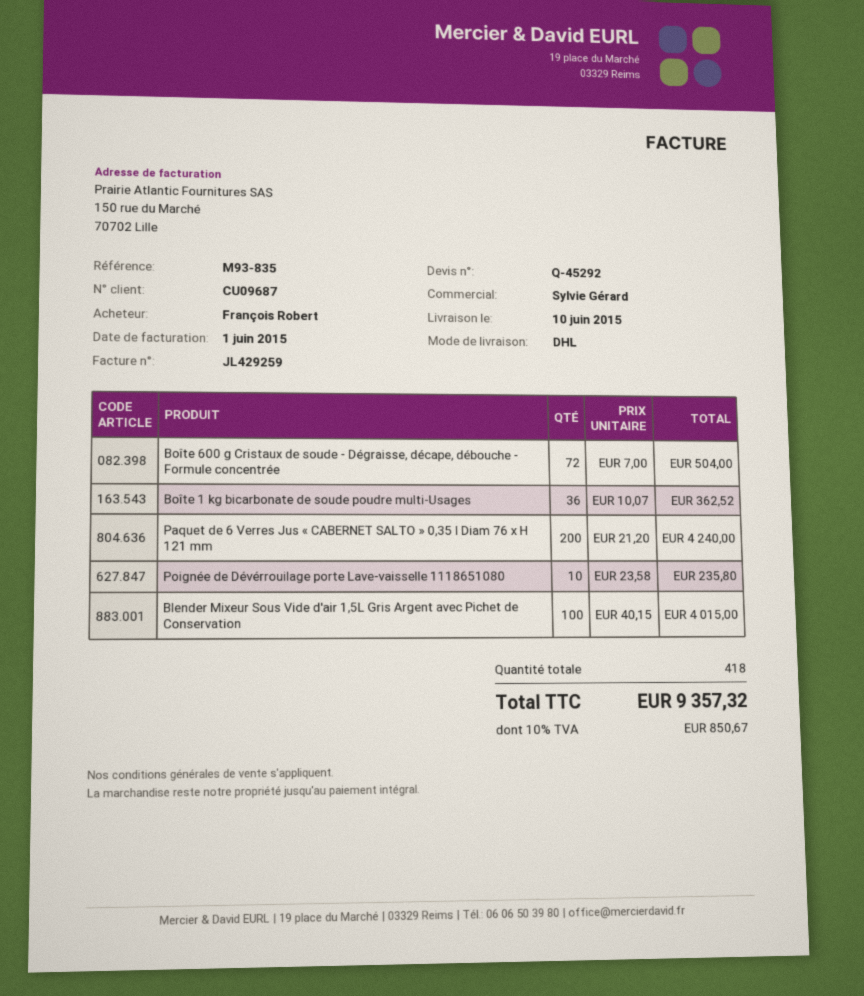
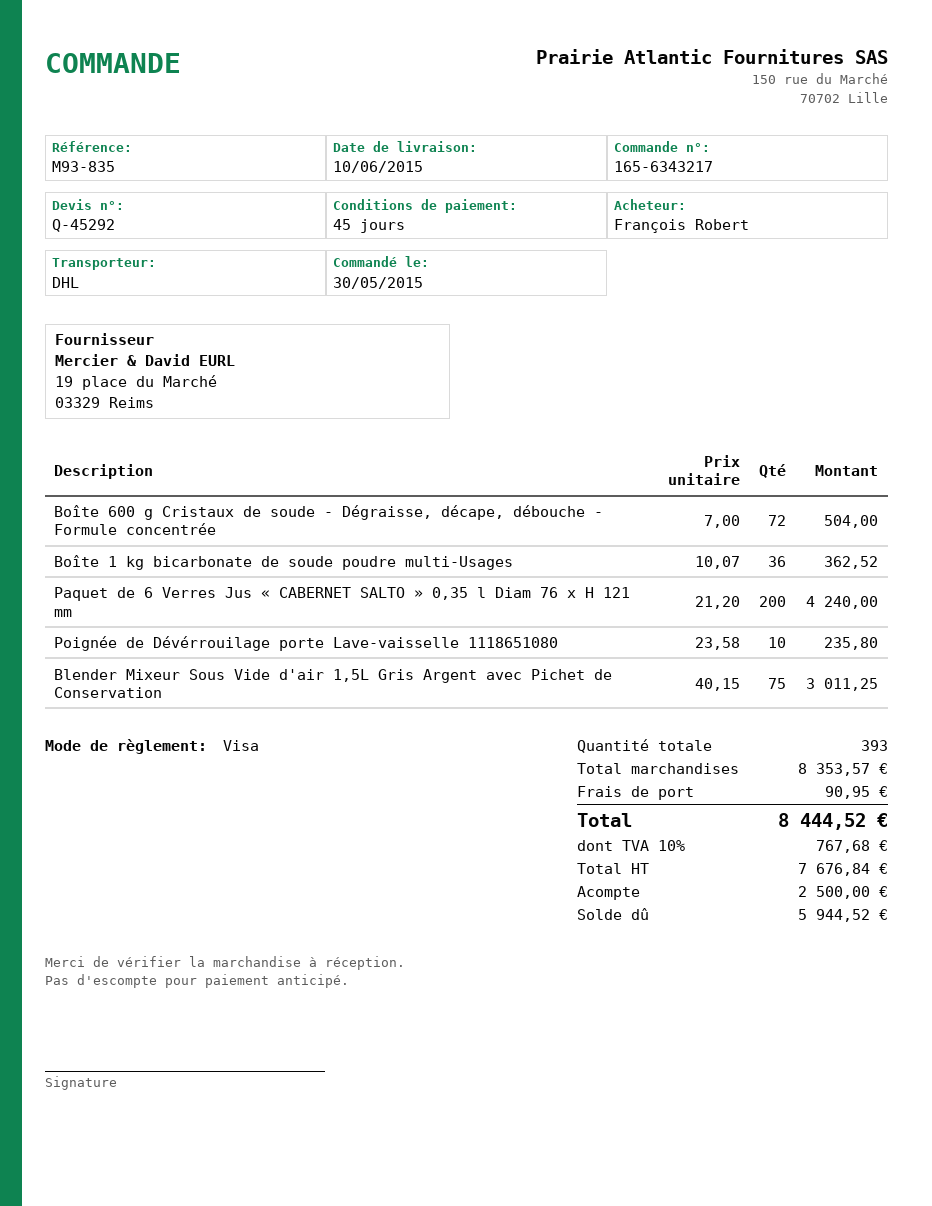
Blender Mixeur Sous Vide d'air 1,5L Gris Argent avec Pichet de Conservation: 100 x 40.15 = 4015.00 -> 75 x 40.15 = 3011.25
total quantity: 418 -> 393
shipping: none -> 90.95
tax: 10% = 850.67 -> 10% = 767.68
total: 9357.32 -> 8444.52

